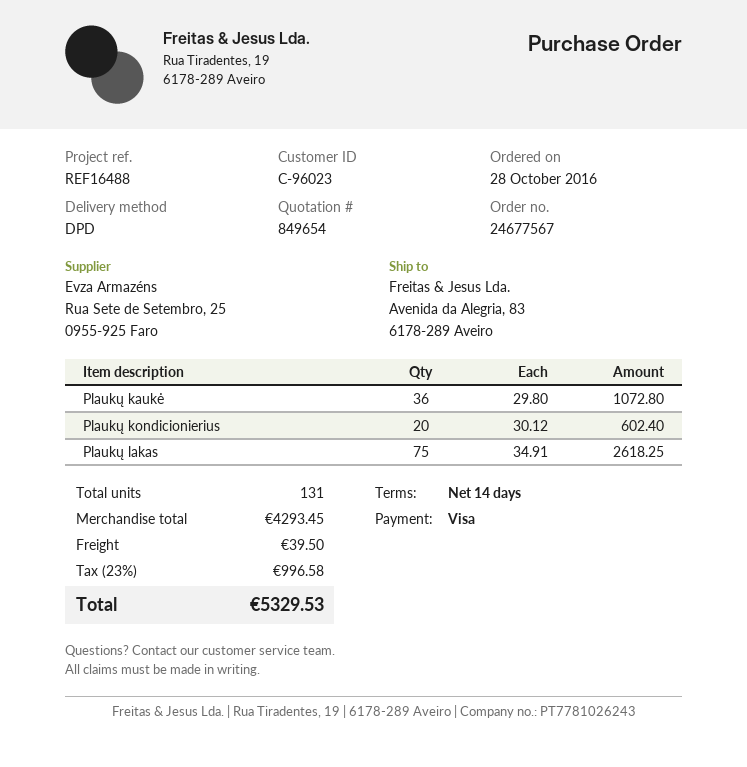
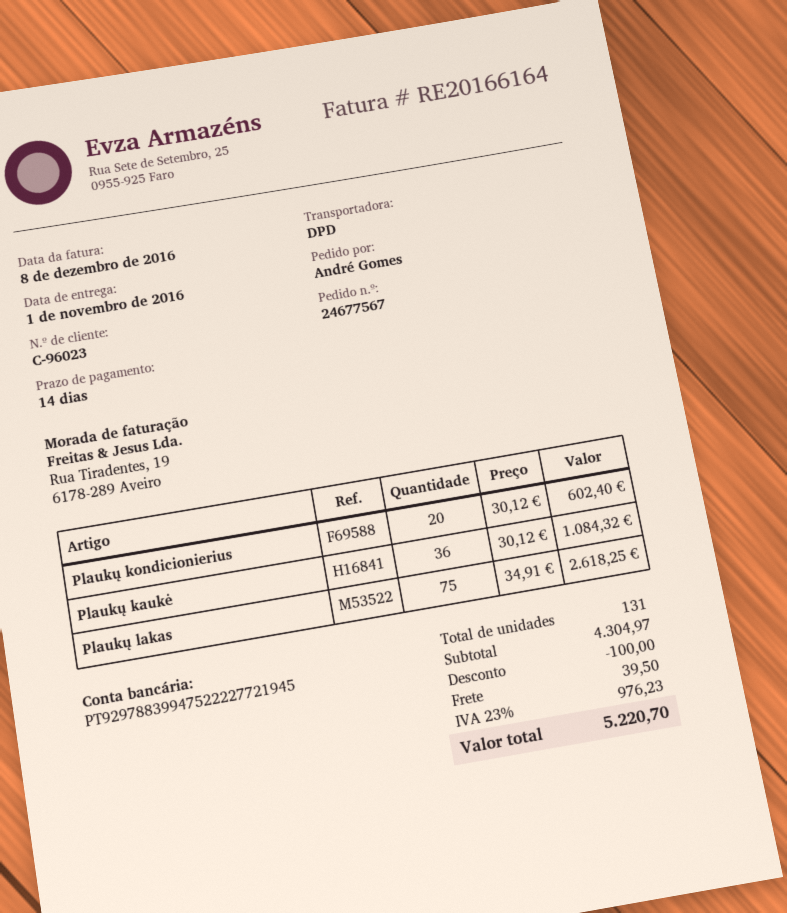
Plaukų kaukė: 36 x 29.80 = 1072.80 -> 36 x 30.12 = 1084.32
subtotal: 4293.45 -> 4304.97
discount: none -> 100.00
tax: 23% = 996.58 -> 23% = 976.23
total: 5329.53 -> 5220.70

